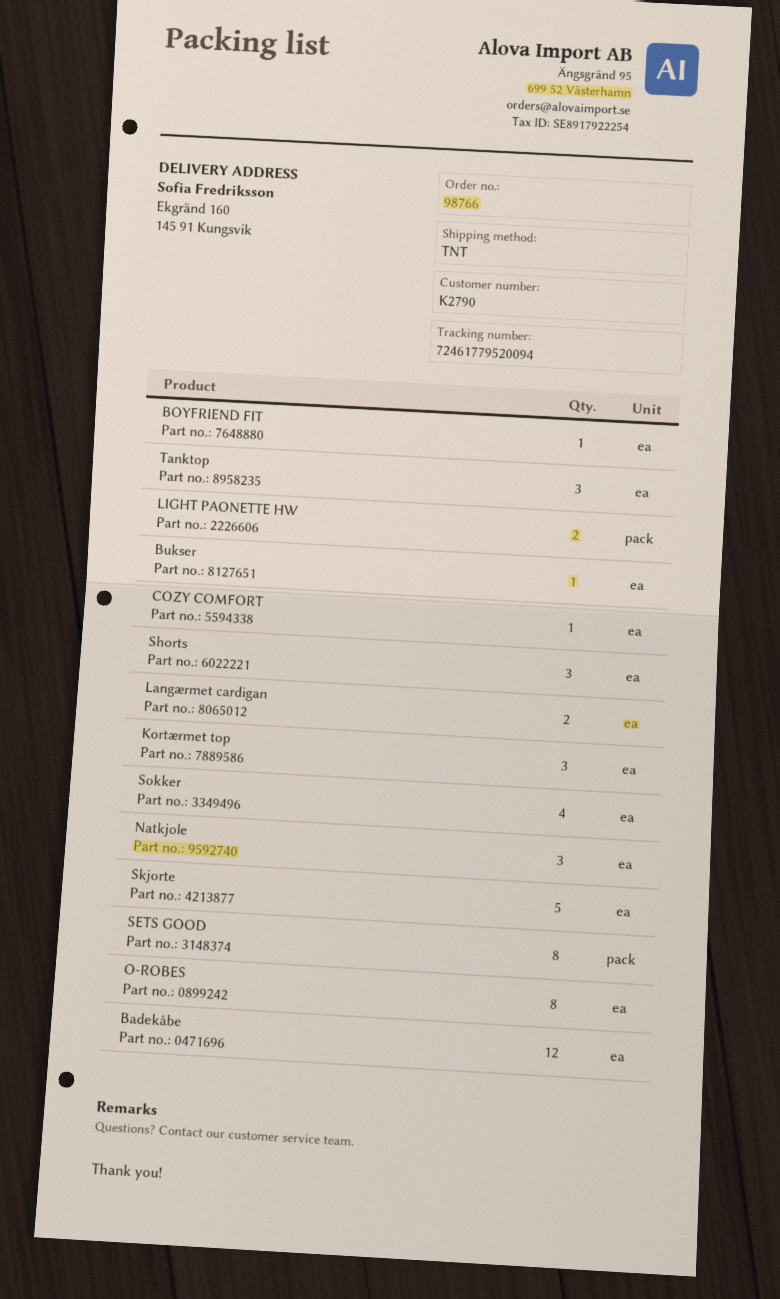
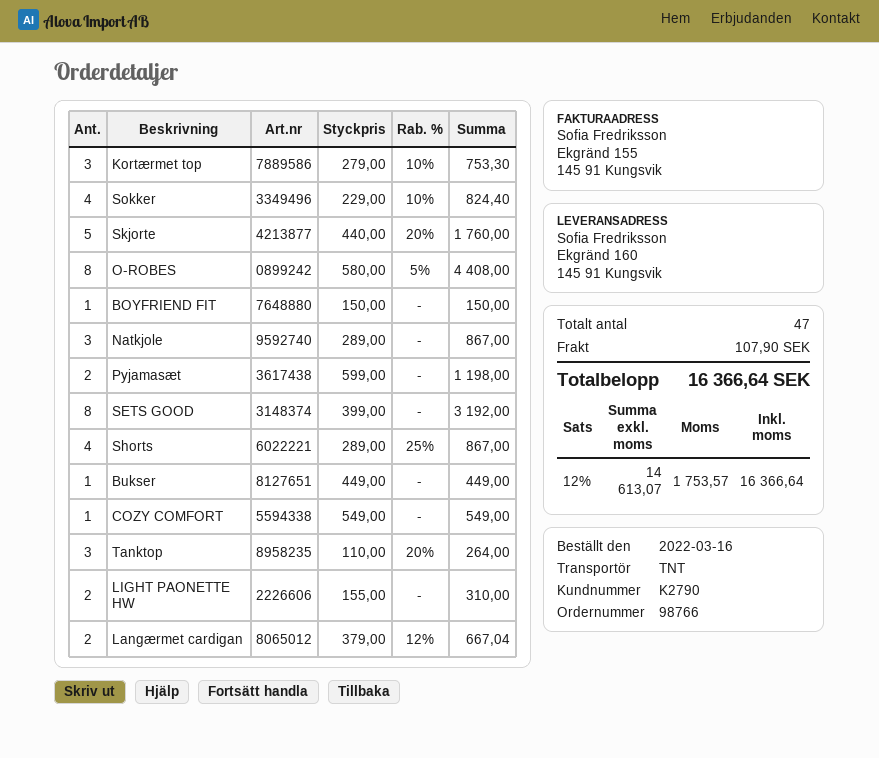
Shorts: 3 -> 4
Badekåbe: 12 -> none
Pyjamasæt: none -> 2

